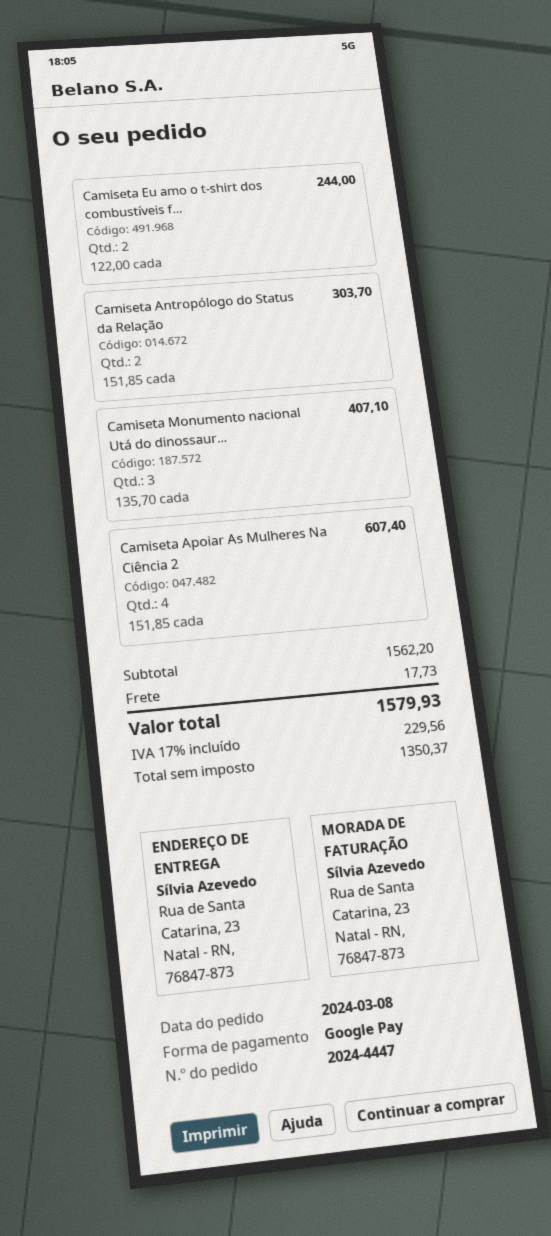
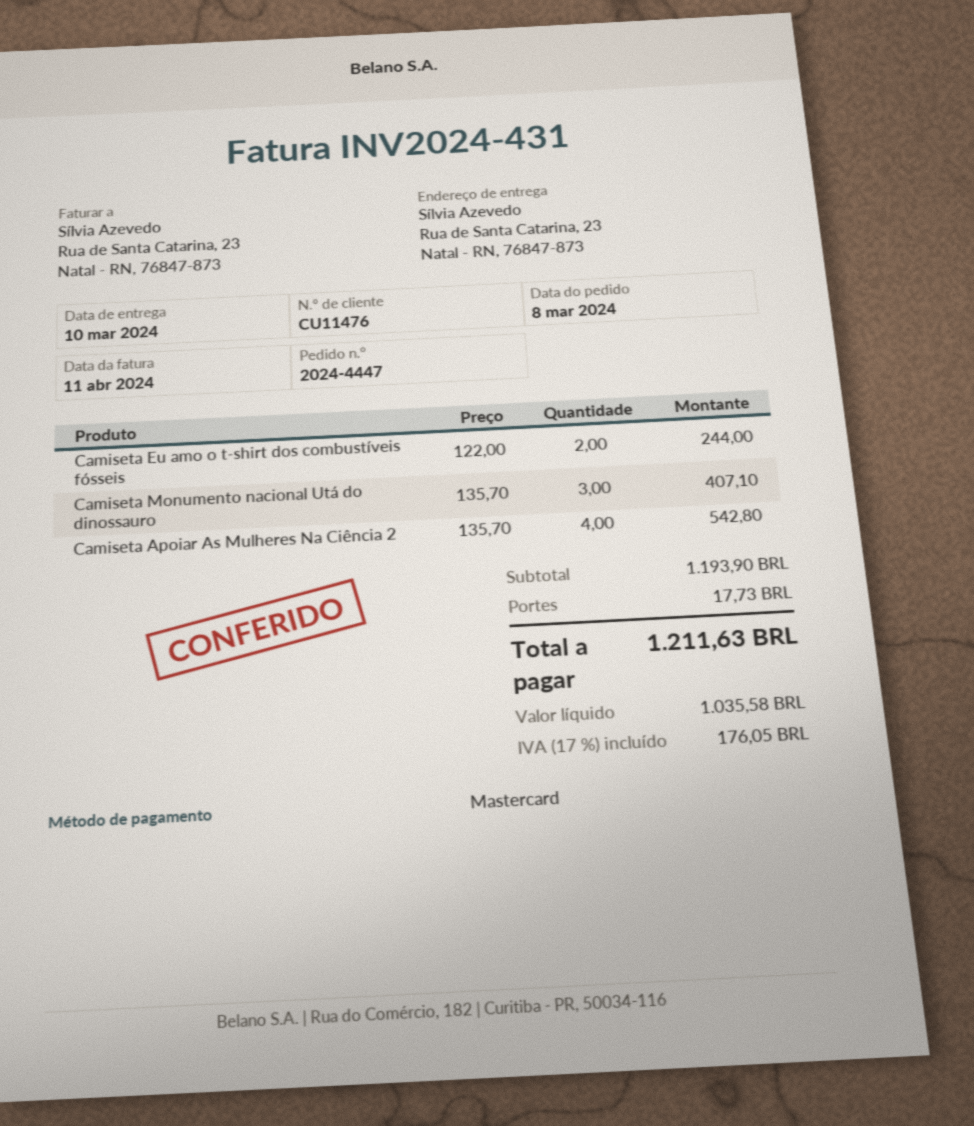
payment method: Google Pay -> Mastercard
Camiseta Antropólogo do Status da Relação: 2 x 151.85 = 303.70 -> none
Camiseta Apoiar As Mulheres Na Ciência 2: 4 x 151.85 = 607.40 -> 4 x 135.70 = 542.80
subtotal: 1562.20 -> 1193.90
net: 1350.37 -> 1035.58
tax: 17% = 229.56 -> 17% = 176.05
total: 1579.93 -> 1211.63

